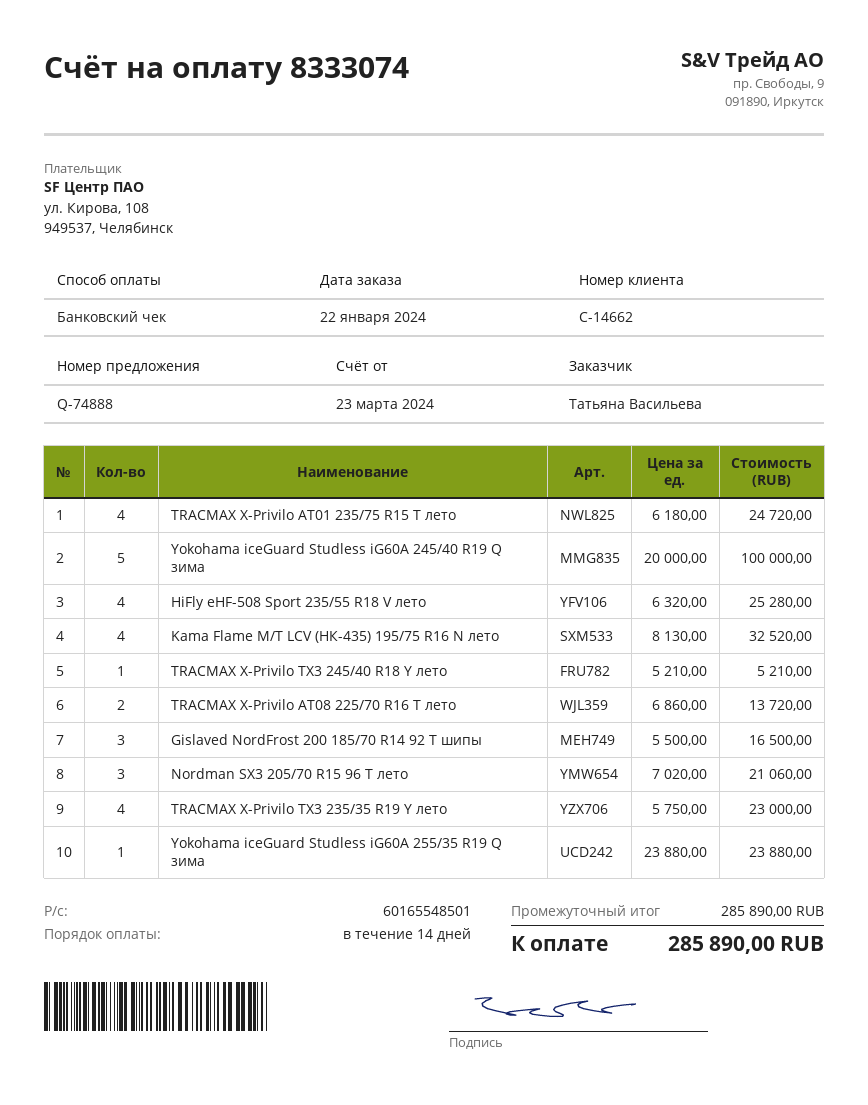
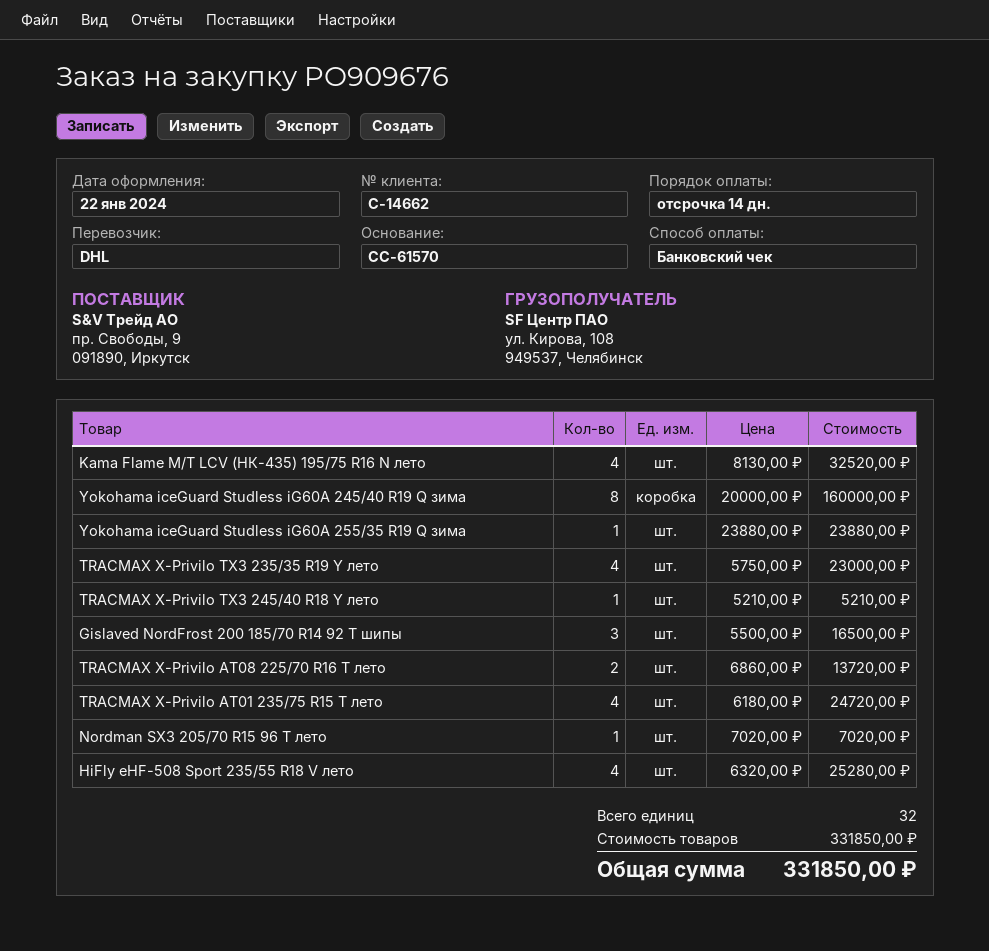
Yokohama iceGuard Studless iG60A 245/40 R19 Q зима: 5 x 20000.00 = 100000.00 -> 8 x 20000.00 = 160000.00
Nordman SX3 205/70 R15 96 T лето: 3 x 7020.00 = 21060.00 -> 1 x 7020.00 = 7020.00
subtotal: 285890.00 -> 331850.00
total: 285890.00 -> 331850.00

